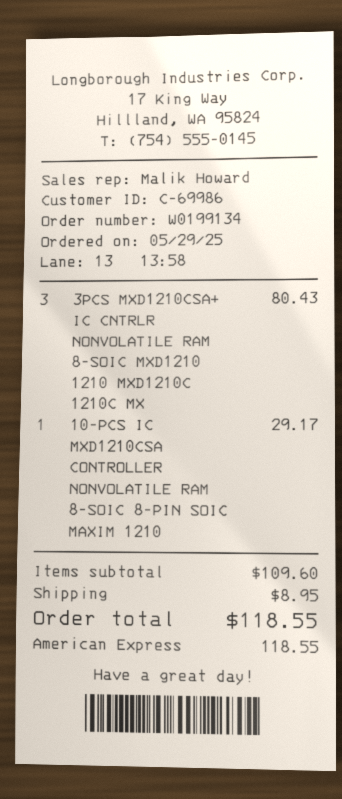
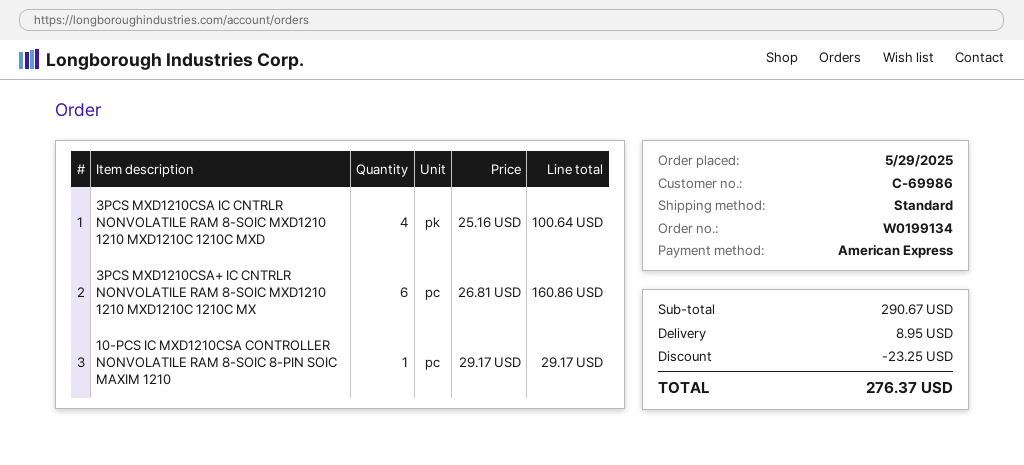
3PCS MXD1210CSA+ IC CNTRLR NONVOLATILE RAM 8-SOIC MXD1210 1210 MXD1210C 1210C MX: 3 for 80.43 -> 6 for 160.86
3PCS MXD1210CSA IC CNTRLR NONVOLATILE RAM 8-SOIC MXD1210 1210 MXD1210C 1210C MXD: none -> 4 for 100.64
subtotal: 109.60 -> 290.67
discount: none -> 23.25
total: 118.55 -> 276.37

